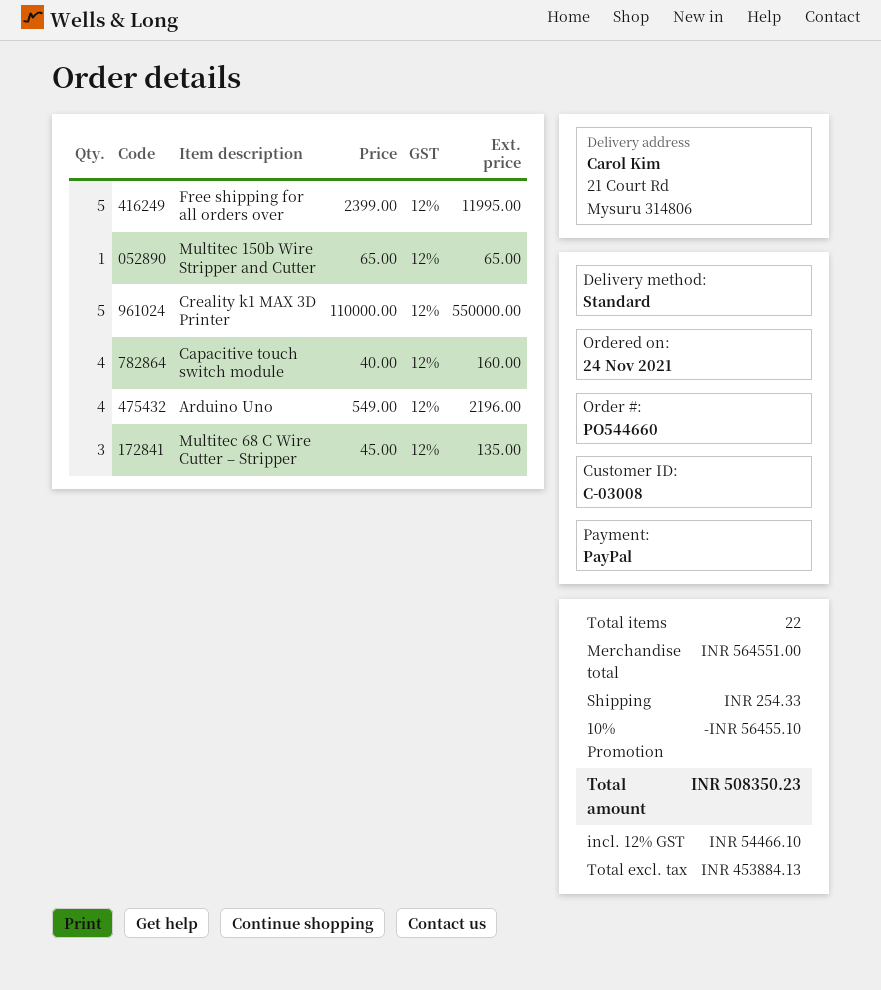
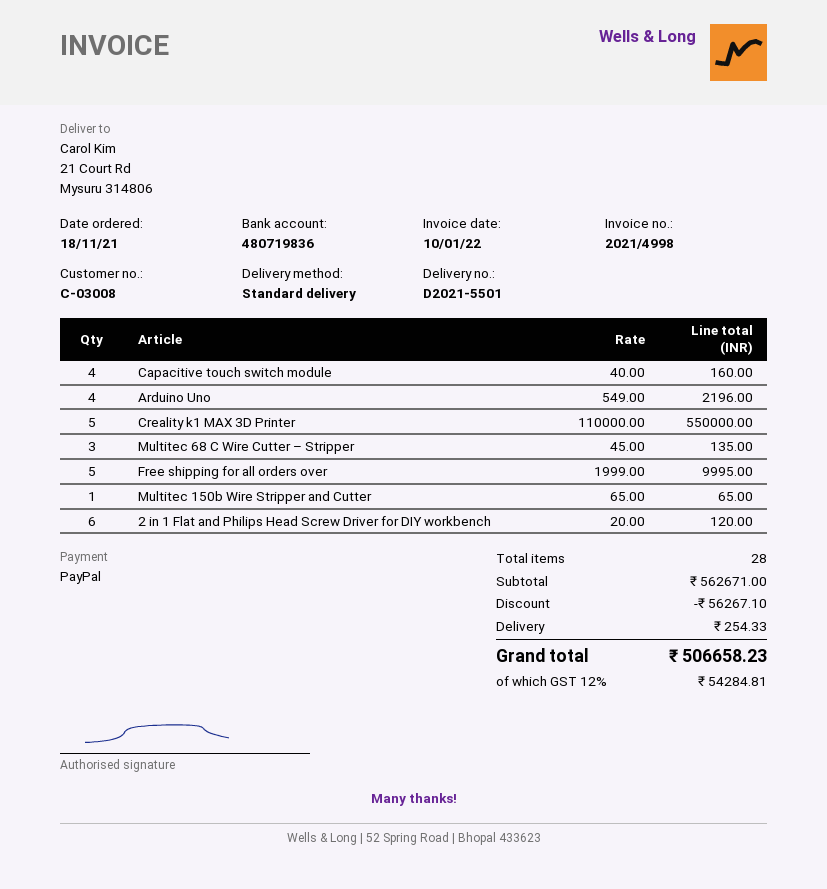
order date: 2021-11-24 -> 2021-11-18
Free shipping for all orders over: 5 x 2399.00 = 11995.00 -> 5 x 1999.00 = 9995.00
2 in 1 Flat and Philips Head Screw Driver for DIY workbench: none -> 6 x 20.00 = 120.00
total quantity: 22 -> 28
subtotal: 564551.00 -> 562671.00
discount: 56455.10 -> 56267.10
tax: 12% = 54466.10 -> 12% = 54284.81
total: 508350.23 -> 506658.23

